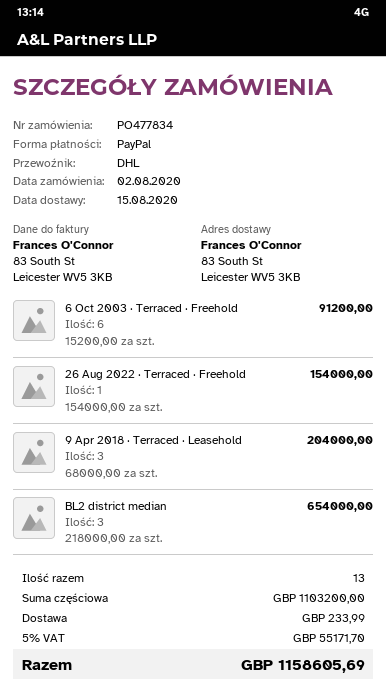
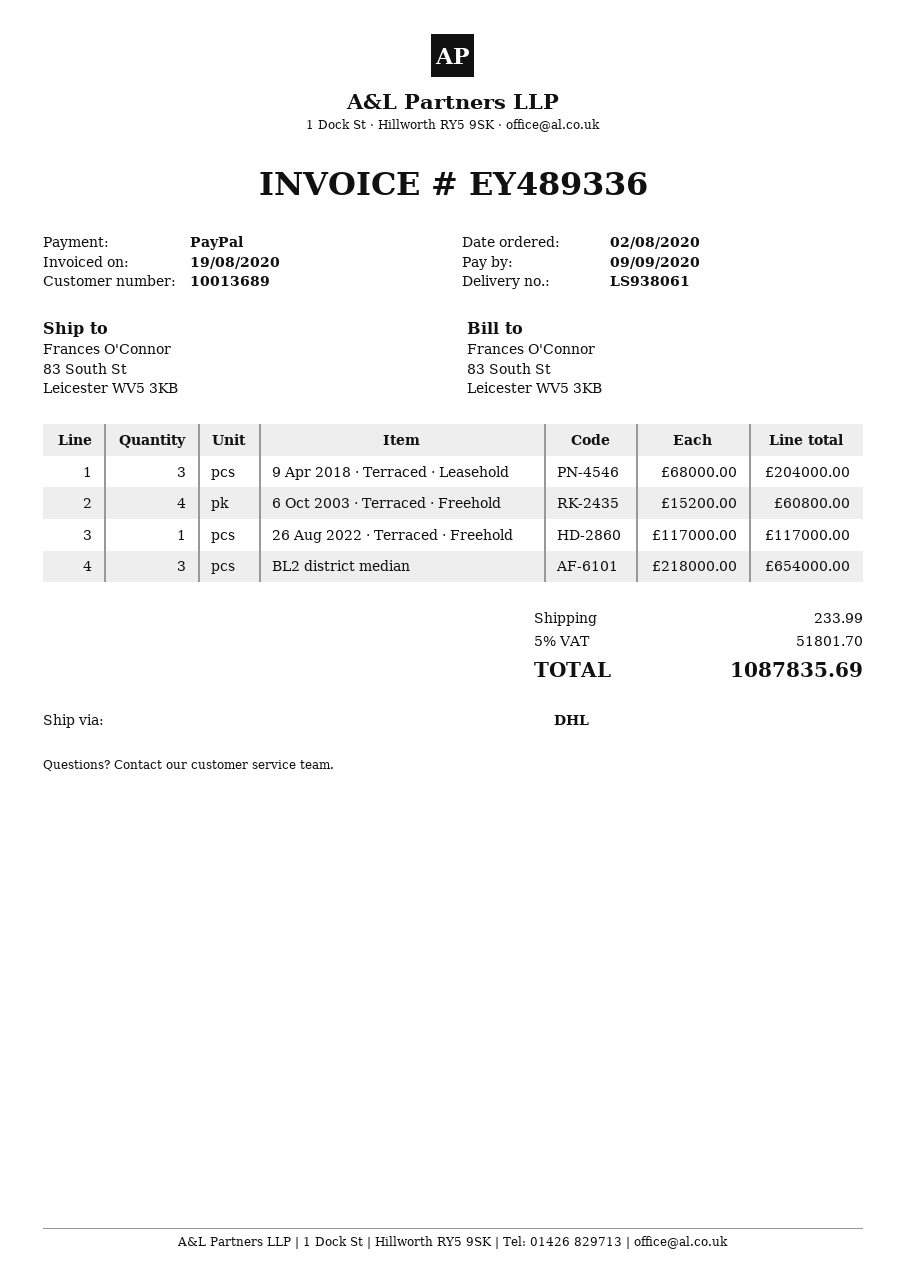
6 Oct 2003 · Terraced · Freehold: 6 x 15200.00 = 91200.00 -> 4 x 15200.00 = 60800.00
26 Aug 2022 · Terraced · Freehold: 1 x 154000.00 = 154000.00 -> 1 x 117000.00 = 117000.00
tax: 5% = 55171.70 -> 5% = 51801.70
total: 1158605.69 -> 1087835.69

